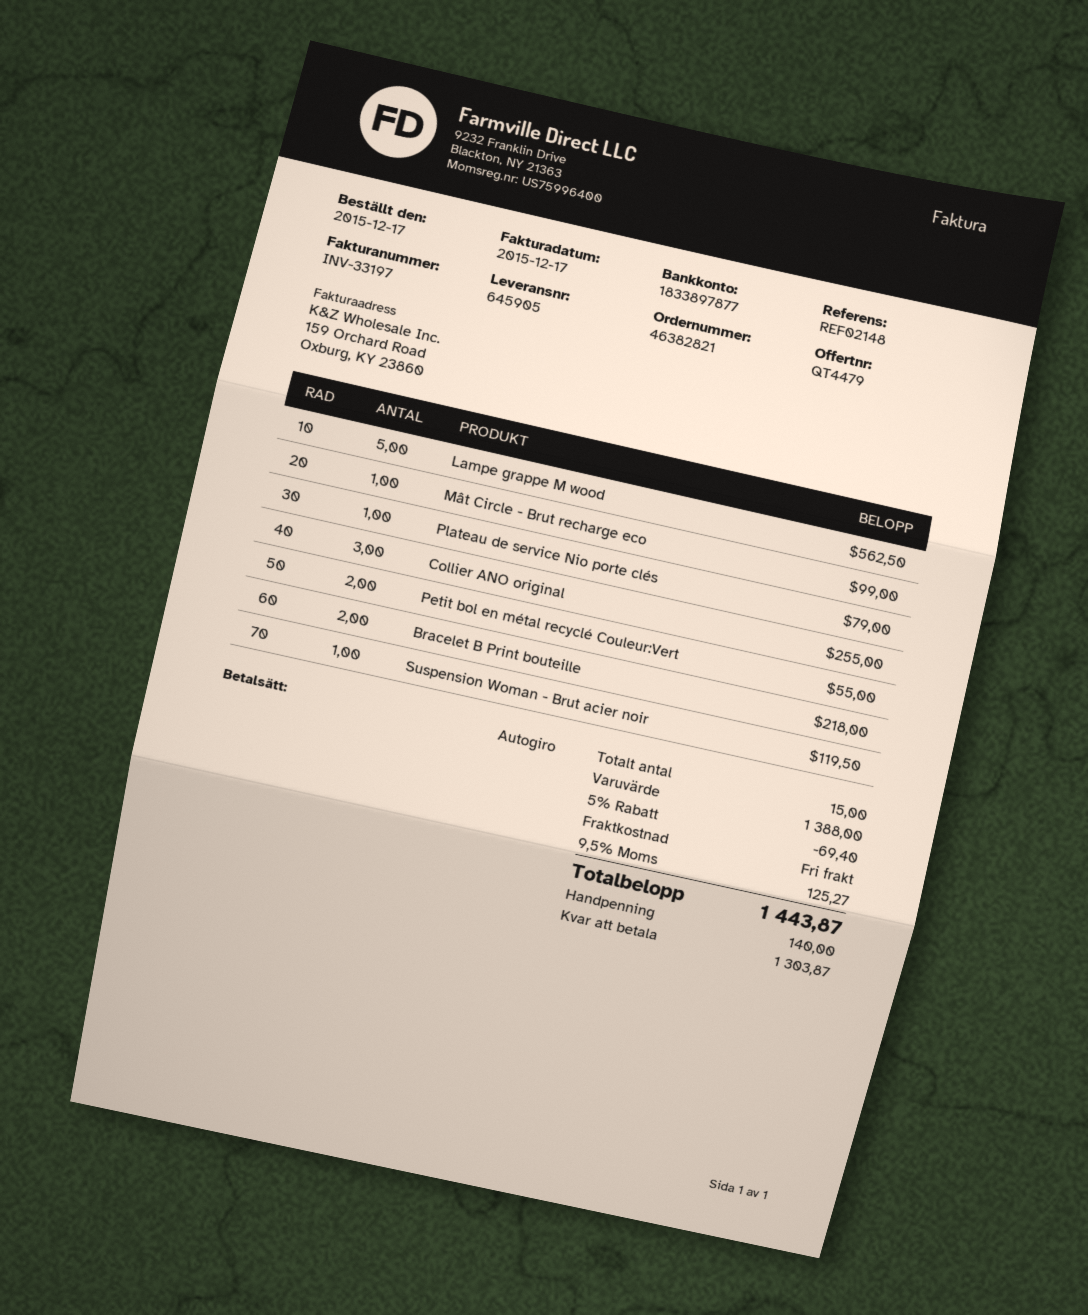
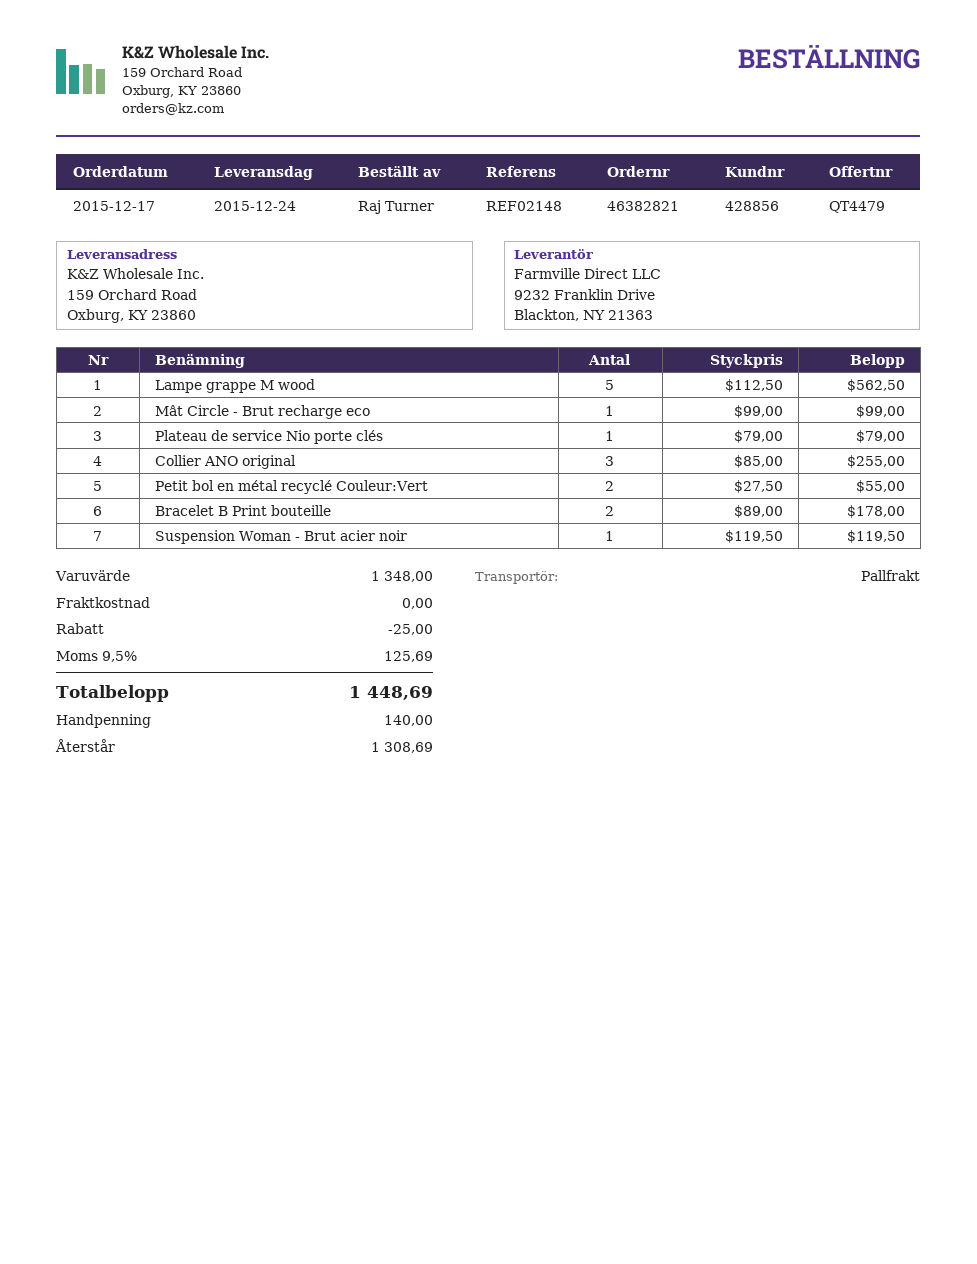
Bracelet B Print bouteille: 2 for 218.00 -> 2 for 178.00
subtotal: 1388.00 -> 1348.00
discount: 69.40 -> 25.00
tax: 9.5% = 125.27 -> 9.5% = 125.69
total: 1443.87 -> 1448.69
balance: 1303.87 -> 1308.69

